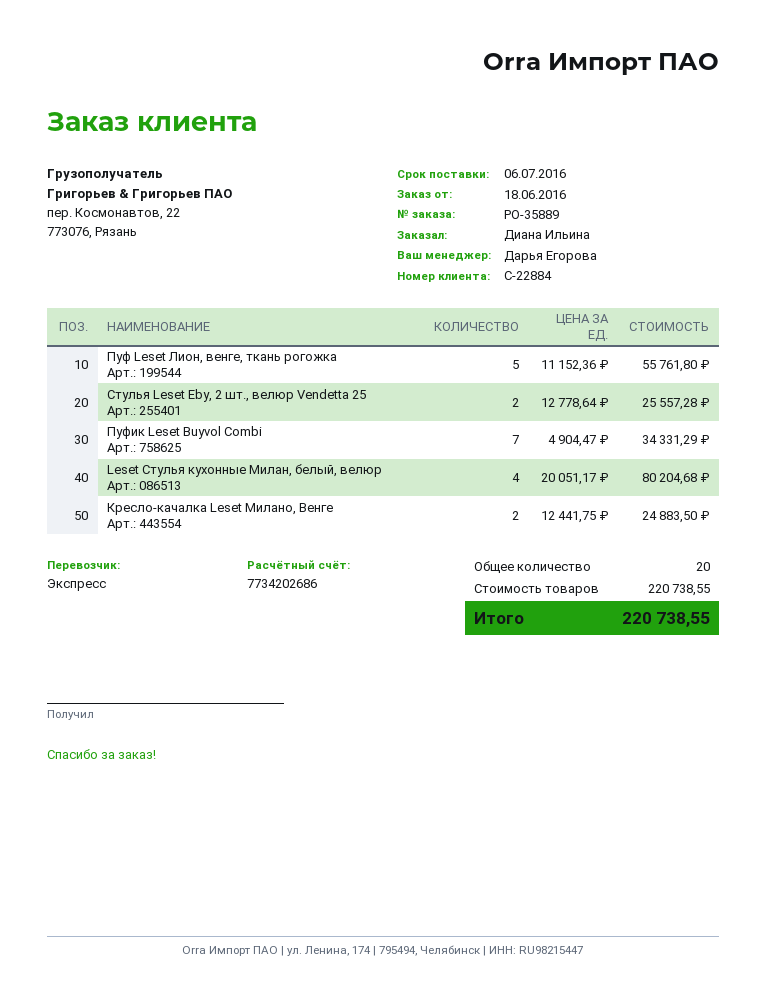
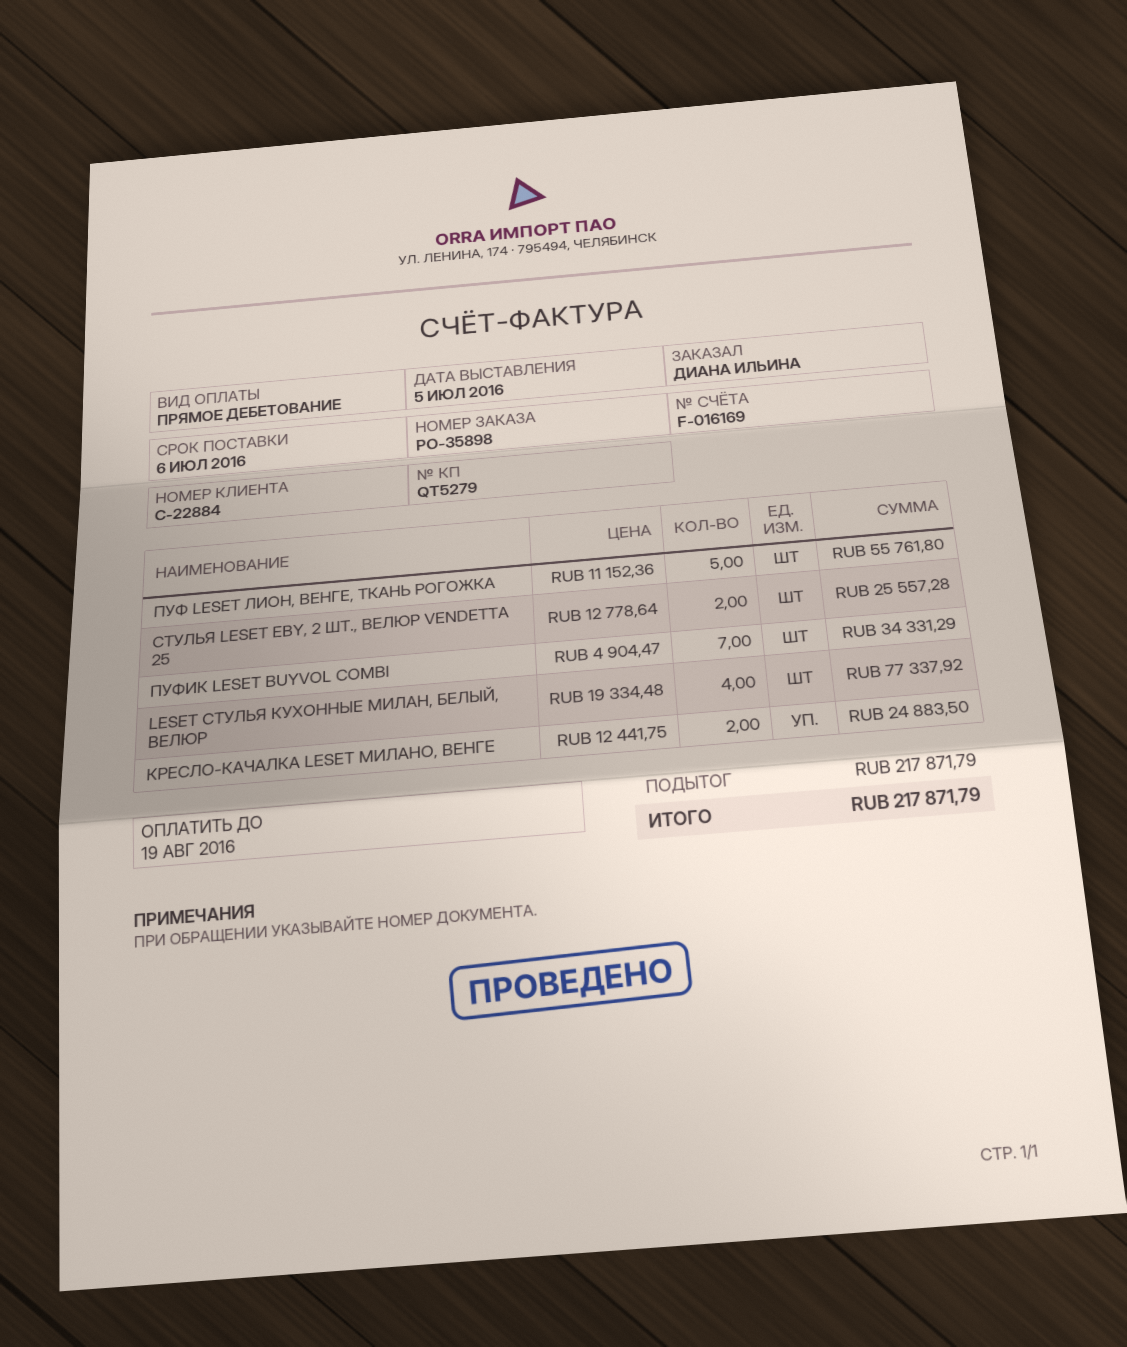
order number: PO-35889 -> PO-35898
Leset Стулья кухонные Милан, белый, велюр: 4 x 20051.17 = 80204.68 -> 4 x 19334.48 = 77337.92
subtotal: 220738.55 -> 217871.79
total: 220738.55 -> 217871.79

